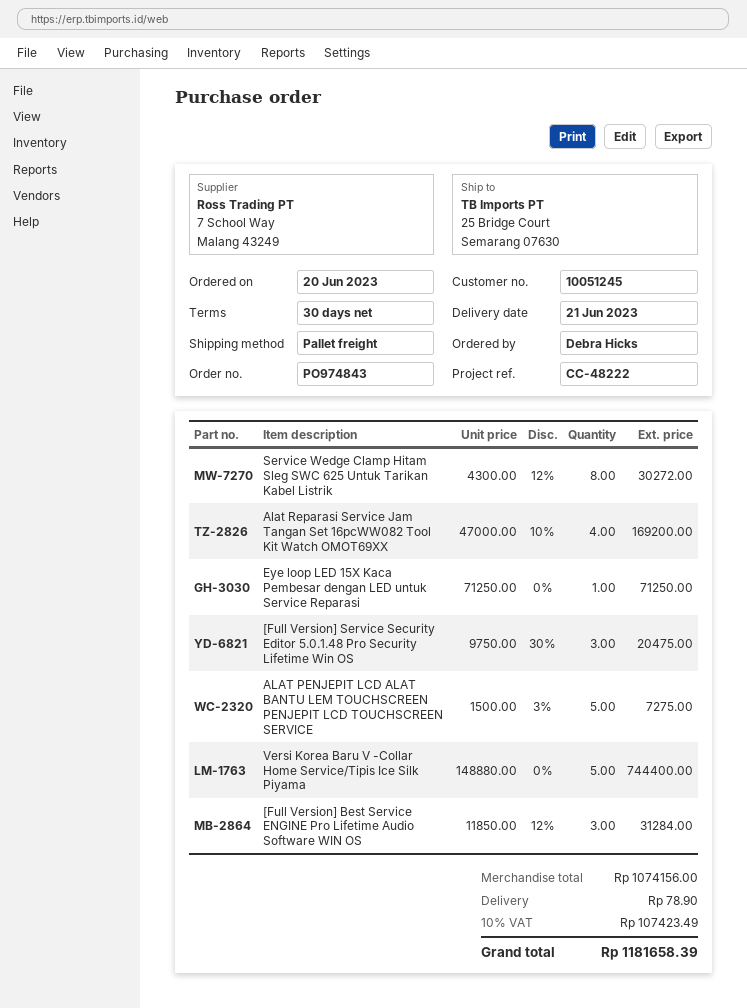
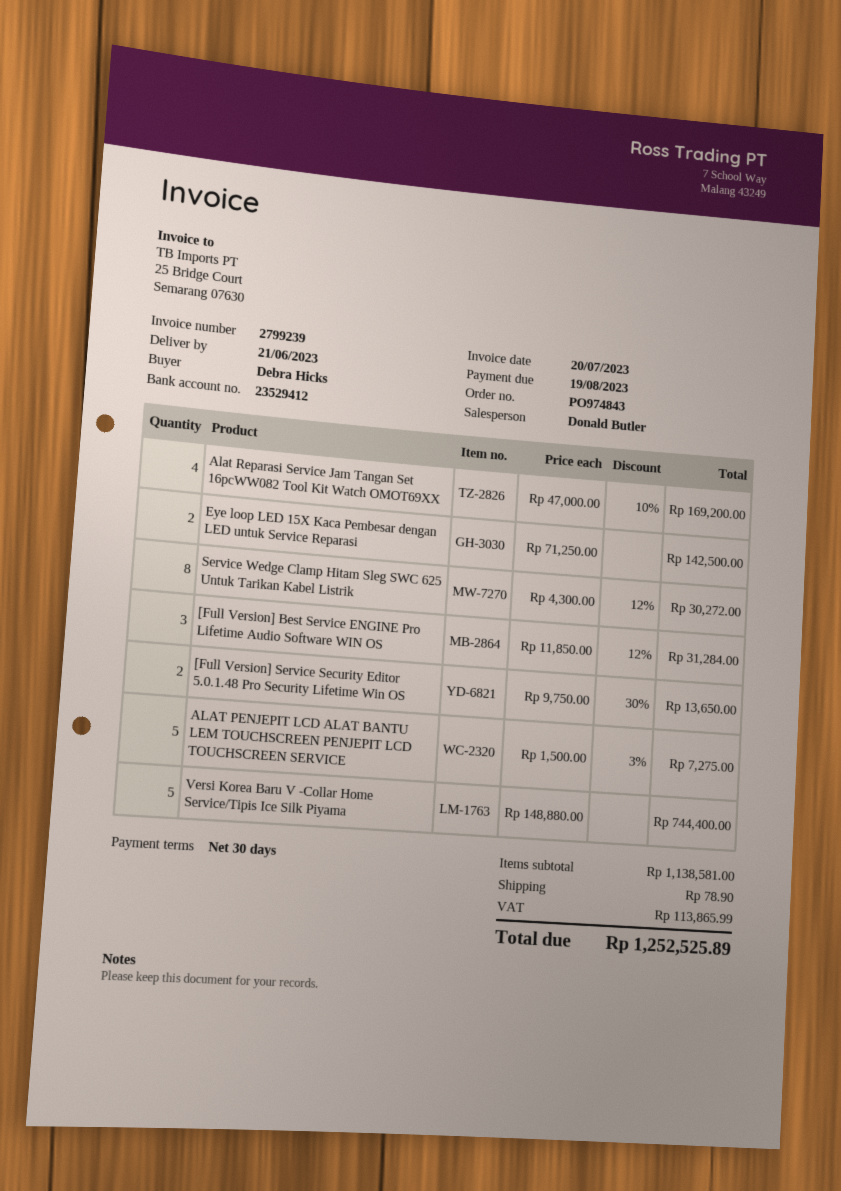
Eye loop LED 15X Kaca Pembesar dengan LED untuk Service Reparasi: 1 x 71250.00 = 71250.00 -> 2 x 71250.00 = 142500.00
[Full Version] Service Security Editor 5.0.1.48 Pro Security Lifetime Win OS: 3 x 9750.00 - 30% = 20475.00 -> 2 x 9750.00 - 30% = 13650.00
subtotal: 1074156.00 -> 1138581.00
tax: 107423.49 -> 113865.99
total: 1181658.39 -> 1252525.89

